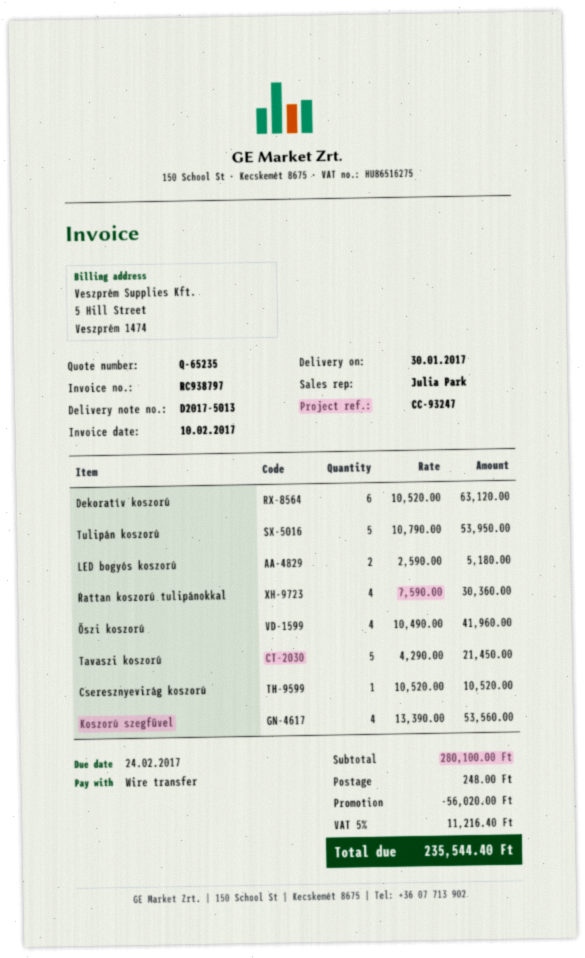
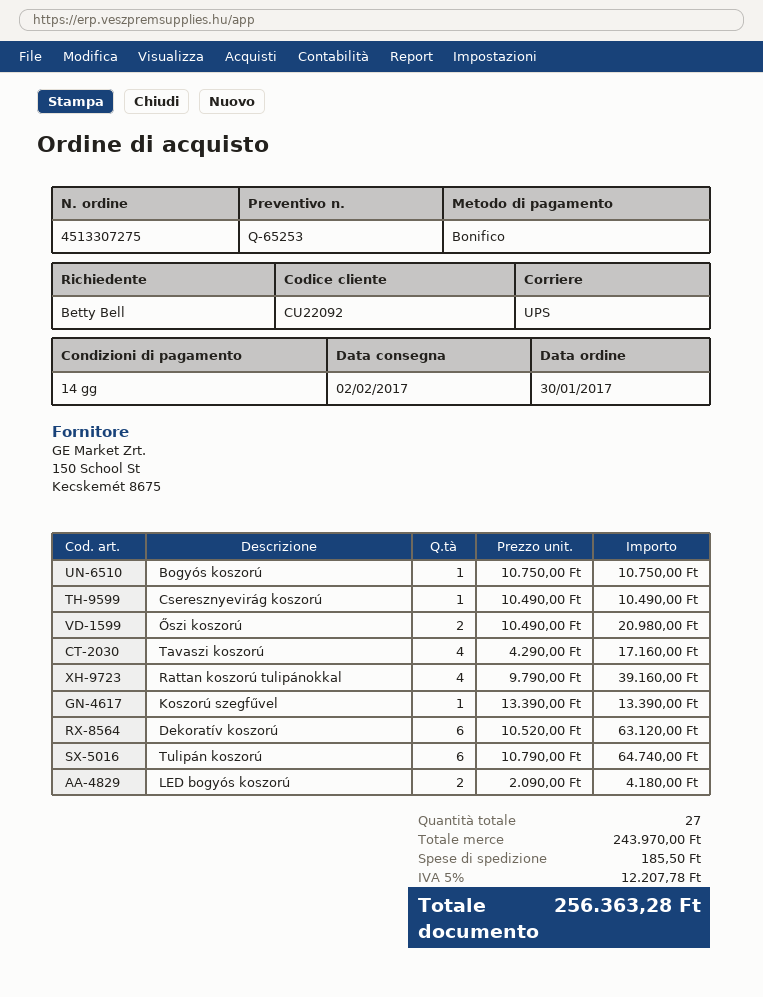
quote number: Q-65235 -> Q-65253
delivery date: 2017-01-30 -> 2017-02-02
Tulipán koszorú: 5 x 10790.00 = 53950.00 -> 6 x 10790.00 = 64740.00
LED bogyós koszorú: 2 x 2590.00 = 5180.00 -> 2 x 2090.00 = 4180.00
Rattan koszorú tulipánokkal: 4 x 7590.00 = 30360.00 -> 4 x 9790.00 = 39160.00
Őszi koszorú: 4 x 10490.00 = 41960.00 -> 2 x 10490.00 = 20980.00
Tavaszi koszorú: 5 x 4290.00 = 21450.00 -> 4 x 4290.00 = 17160.00
Cseresznyevirág koszorú: 1 x 10520.00 = 10520.00 -> 1 x 10490.00 = 10490.00
Koszorú szegfűvel: 4 x 13390.00 = 53560.00 -> 1 x 13390.00 = 13390.00
Bogyós koszorú: none -> 1 x 10750.00 = 10750.00
subtotal: 280100.00 -> 243970.00
discount: 56020.00 -> none
shipping: 248.00 -> 185.50
tax: 5% = 11216.40 -> 5% = 12207.78
total: 235544.40 -> 256363.28

